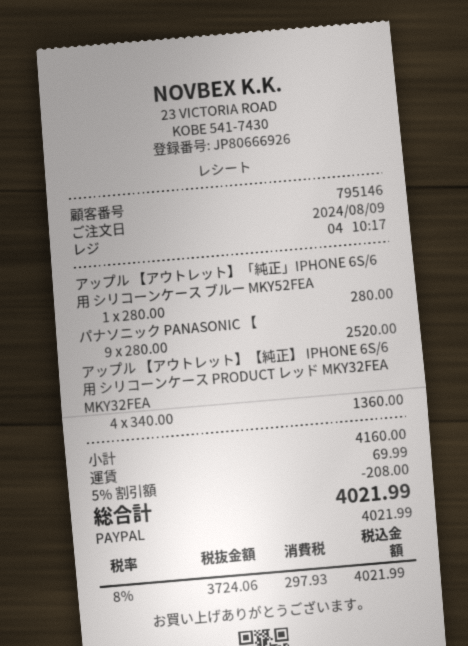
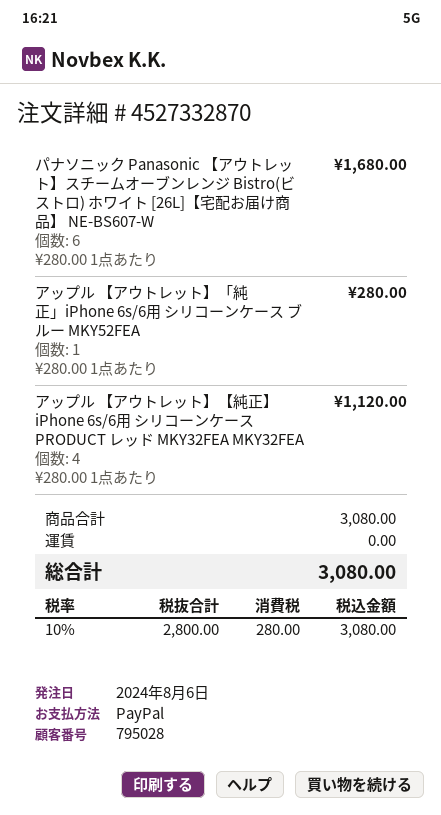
order date: 2024-08-09 -> 2024-08-06
customer number: 795146 -> 795028
パナソニック PANASONIC 【: 9 x 280.00 = 2520.00 -> 6 x 280.00 = 1680.00
アップル 【アウトレット】【純正】 IPHONE 6S/6用 シリコーンケース PRODUCT レッド MKY32FEA MKY32FEA: 4 x 340.00 = 1360.00 -> 4 x 280.00 = 1120.00
subtotal: 4160.00 -> 3080.00
discount: 5% = 208.00 -> none
shipping: 69.99 -> 0.00
net: 3724.06 -> 2800.00
tax: 8% = 297.93 -> 10% = 280.00
total: 4021.99 -> 3080.00

